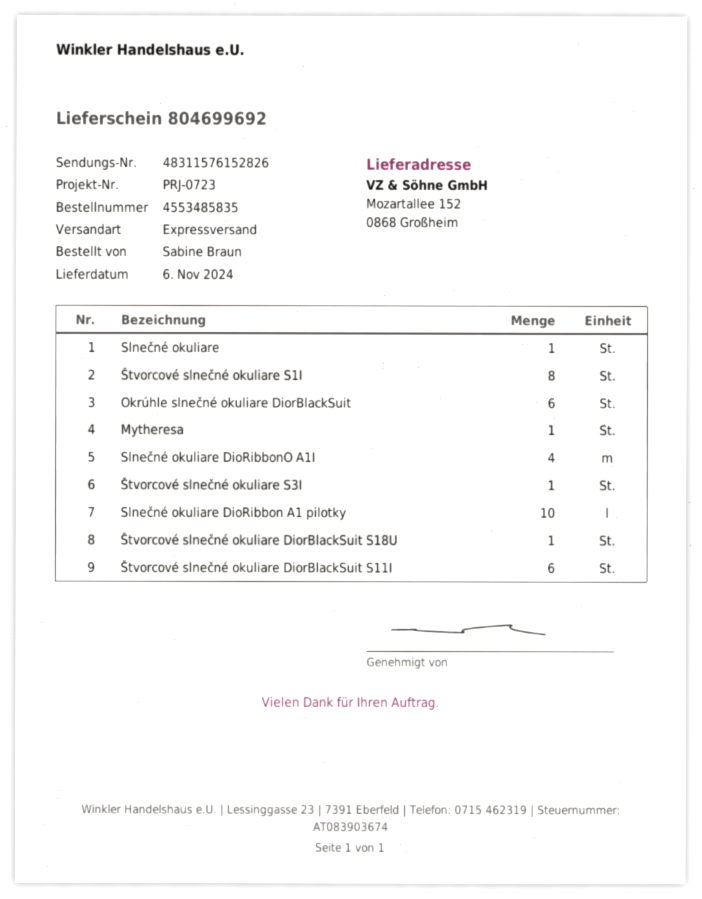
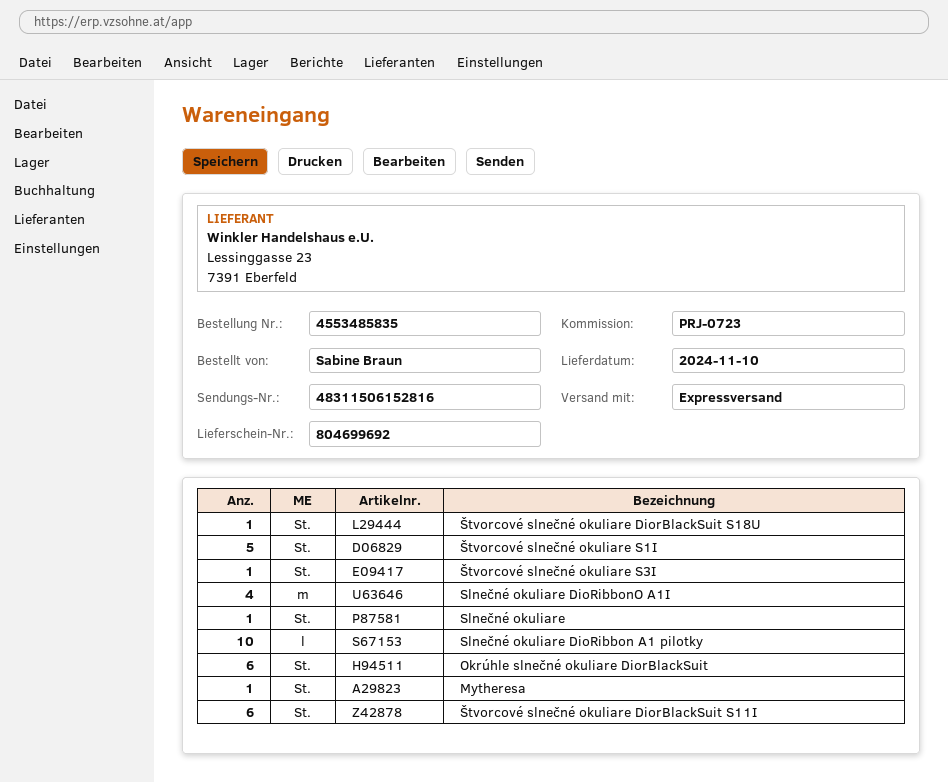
delivery date: 2024-11-06 -> 2024-11-10
tracking number: 48311576152826 -> 48311506152816
Štvorcové slnečné okuliare S1I: 8 -> 5

